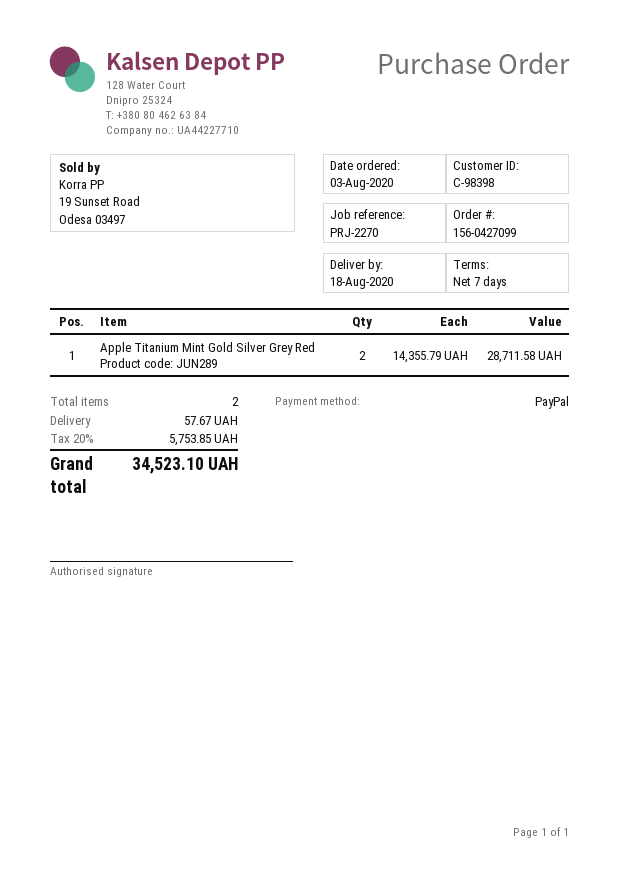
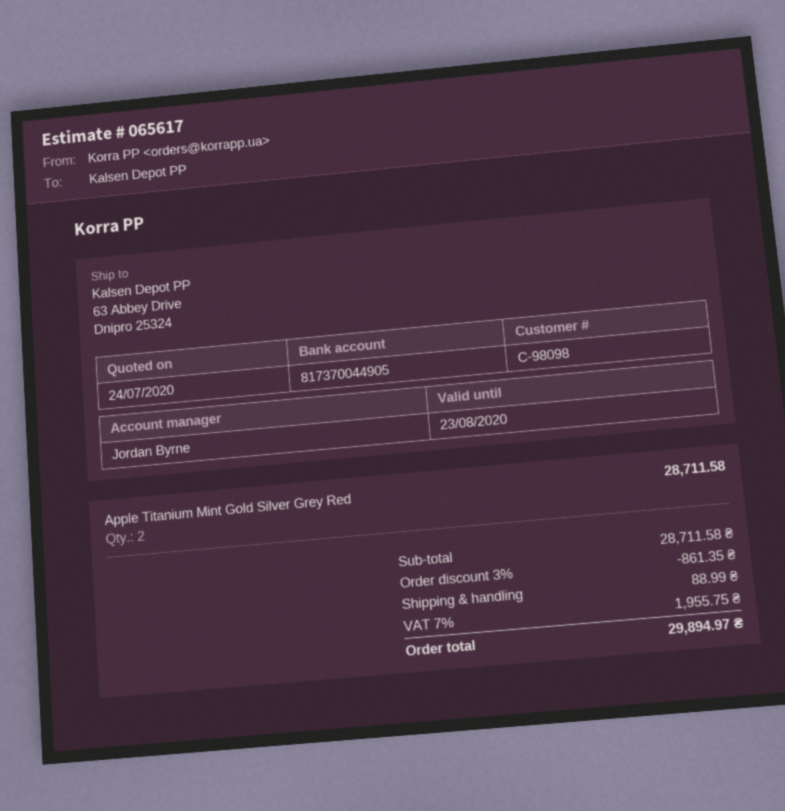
customer number: C-98398 -> C-98098
discount: none -> 3% = 861.35
shipping: 57.67 -> 88.99
tax: 20% = 5753.85 -> 7% = 1955.75
total: 34523.10 -> 29894.97

